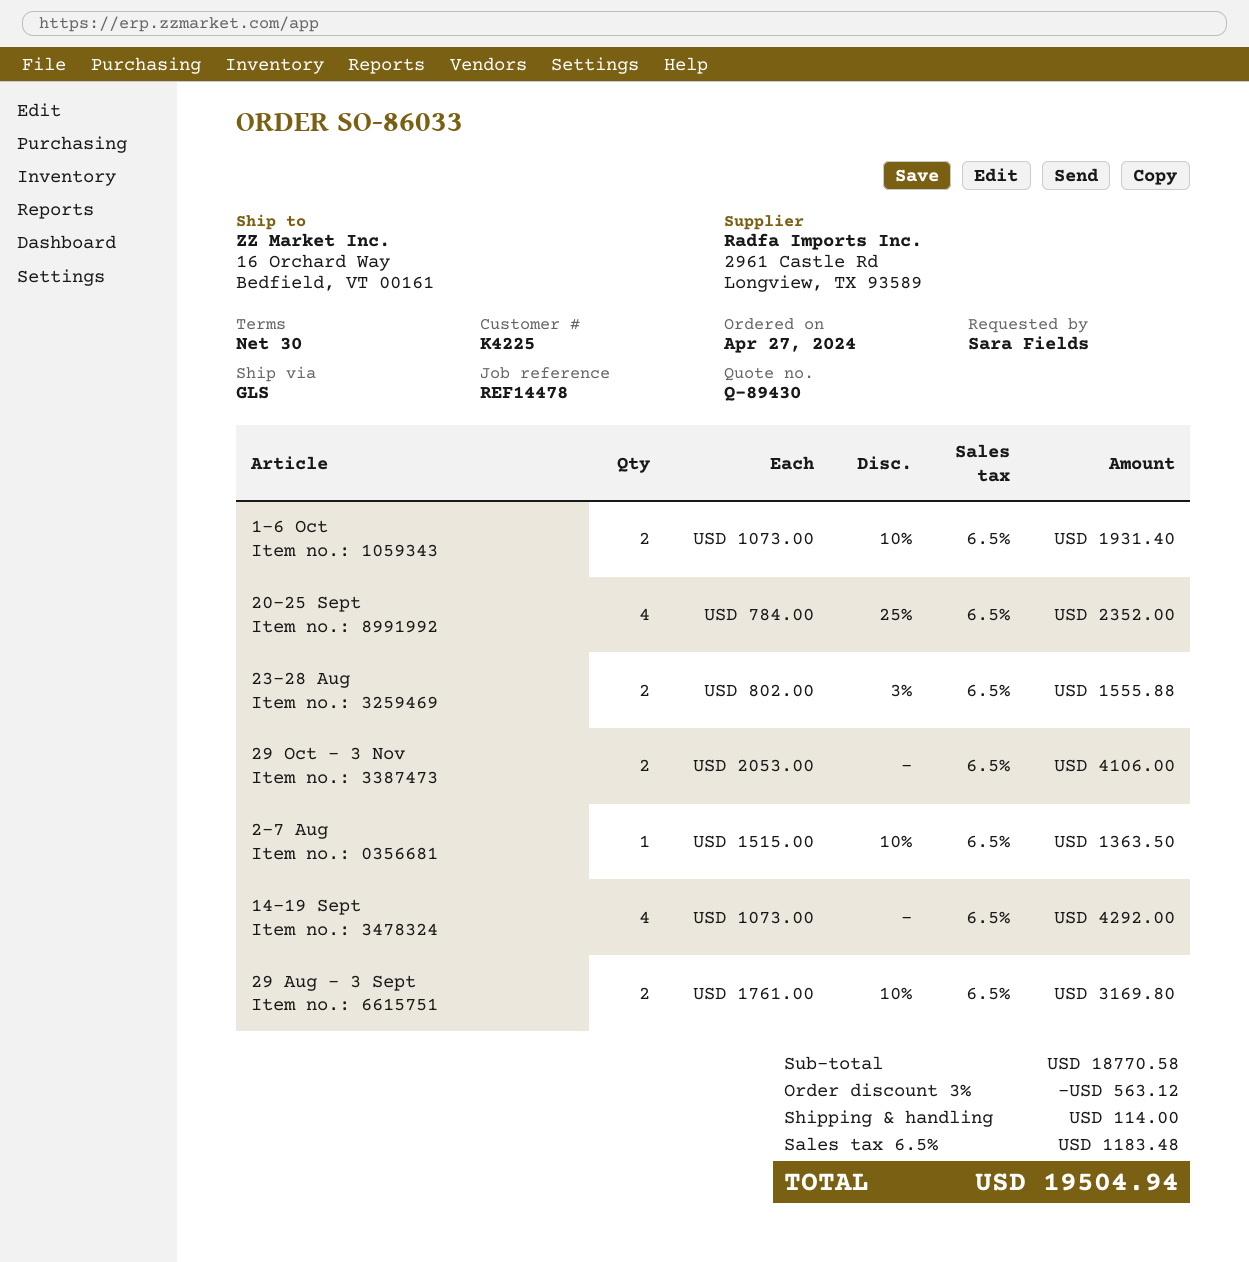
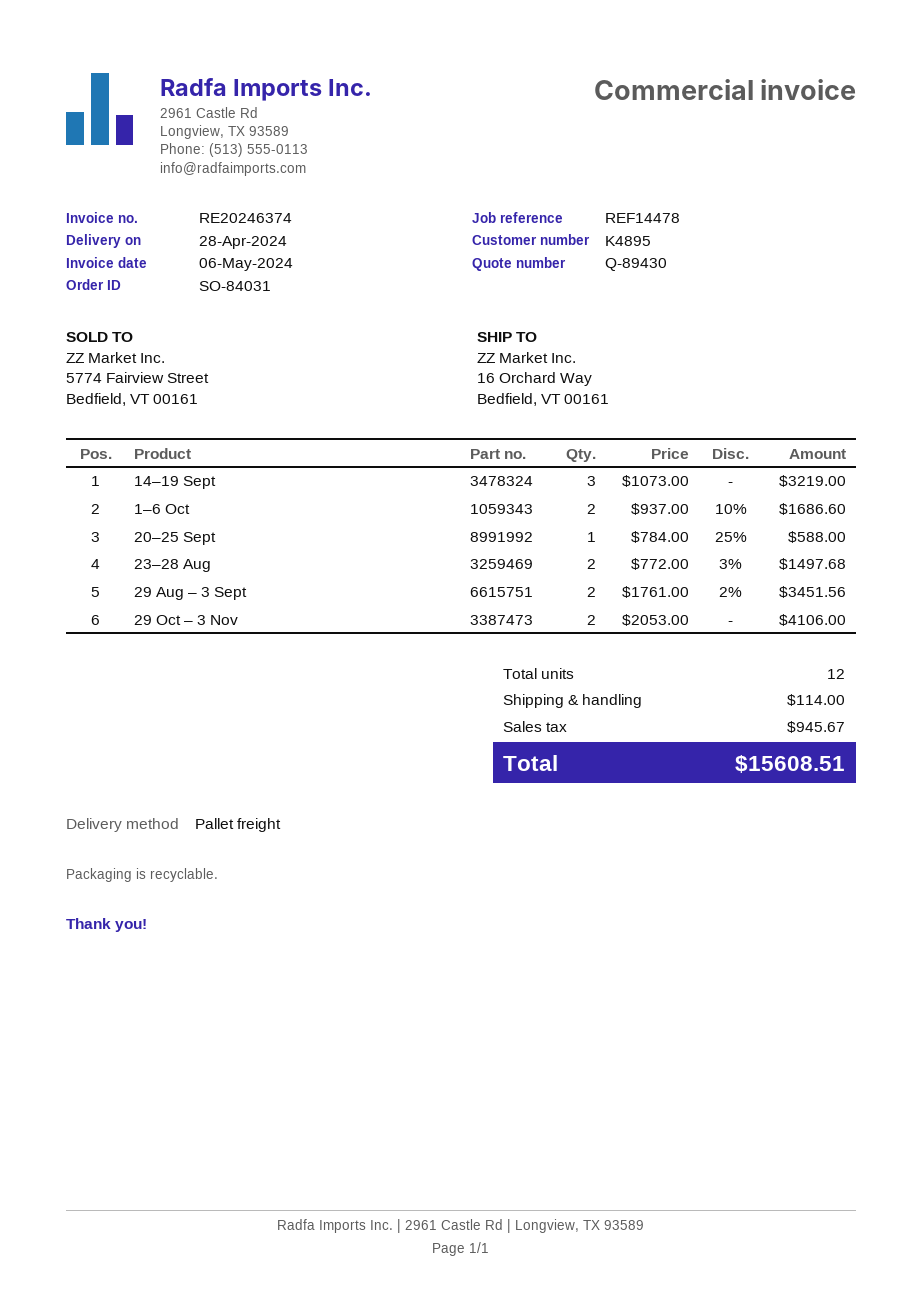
order number: SO-86033 -> SO-84031
customer number: K4225 -> K4895
shipping method: GLS -> pallet freight
1–6 Oct: 2 x 1073.00 - 10% = 1931.40 -> 2 x 937.00 - 10% = 1686.60
20–25 Sept: 4 x 784.00 - 25% = 2352.00 -> 1 x 784.00 - 25% = 588.00
23–28 Aug: 2 x 802.00 - 3% = 1555.88 -> 2 x 772.00 - 3% = 1497.68
2–7 Aug: 1 x 1515.00 - 10% = 1363.50 -> none
14–19 Sept: 4 x 1073.00 = 4292.00 -> 3 x 1073.00 = 3219.00
29 Aug – 3 Sept: 2 x 1761.00 - 10% = 3169.80 -> 2 x 1761.00 - 2% = 3451.56
discount: 3% = 563.12 -> none
tax: 1183.48 -> 945.67
total: 19504.94 -> 15608.51

